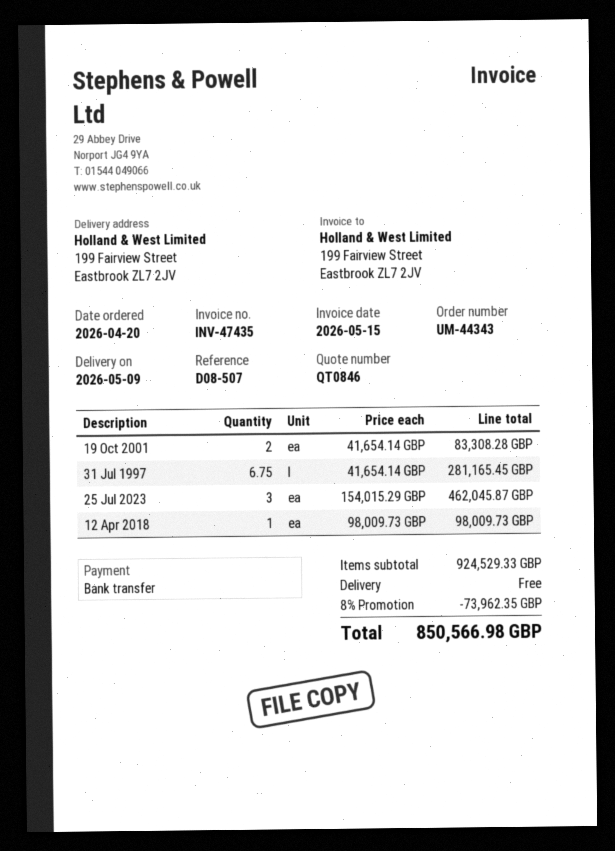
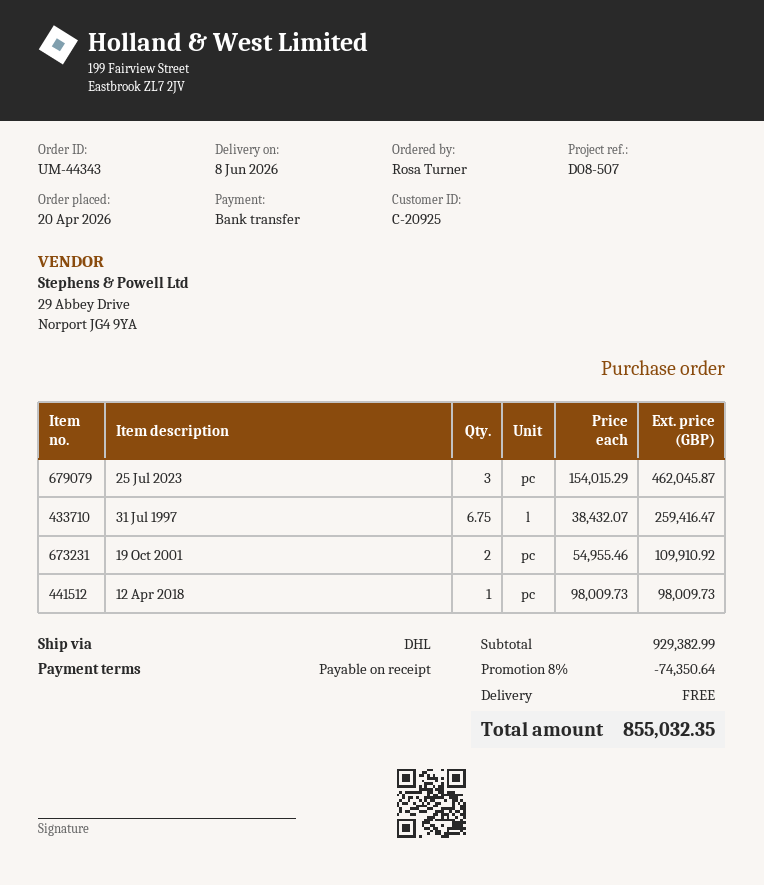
delivery date: 2026-05-09 -> 2026-06-08
19 Oct 2001: 2 x 41654.14 = 83308.28 -> 2 x 54955.46 = 109910.92
31 Jul 1997: 6.75 x 41654.14 = 281165.45 -> 6.75 x 38432.07 = 259416.47
subtotal: 924529.33 -> 929382.99
discount: 8% = 73962.35 -> 8% = 74350.64
total: 850566.98 -> 855032.35

